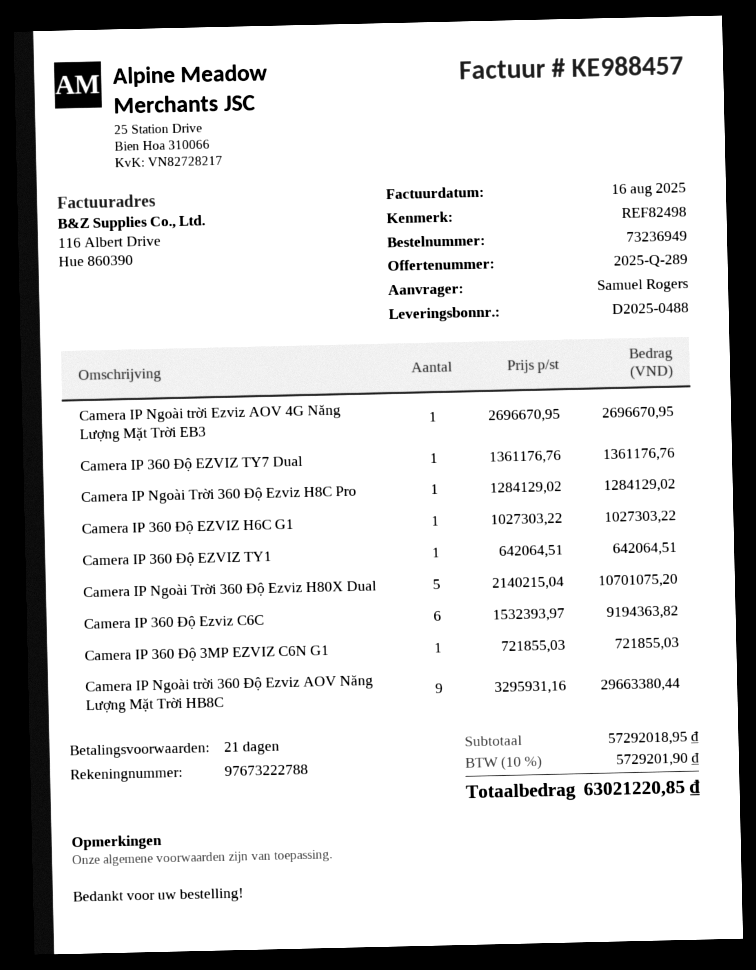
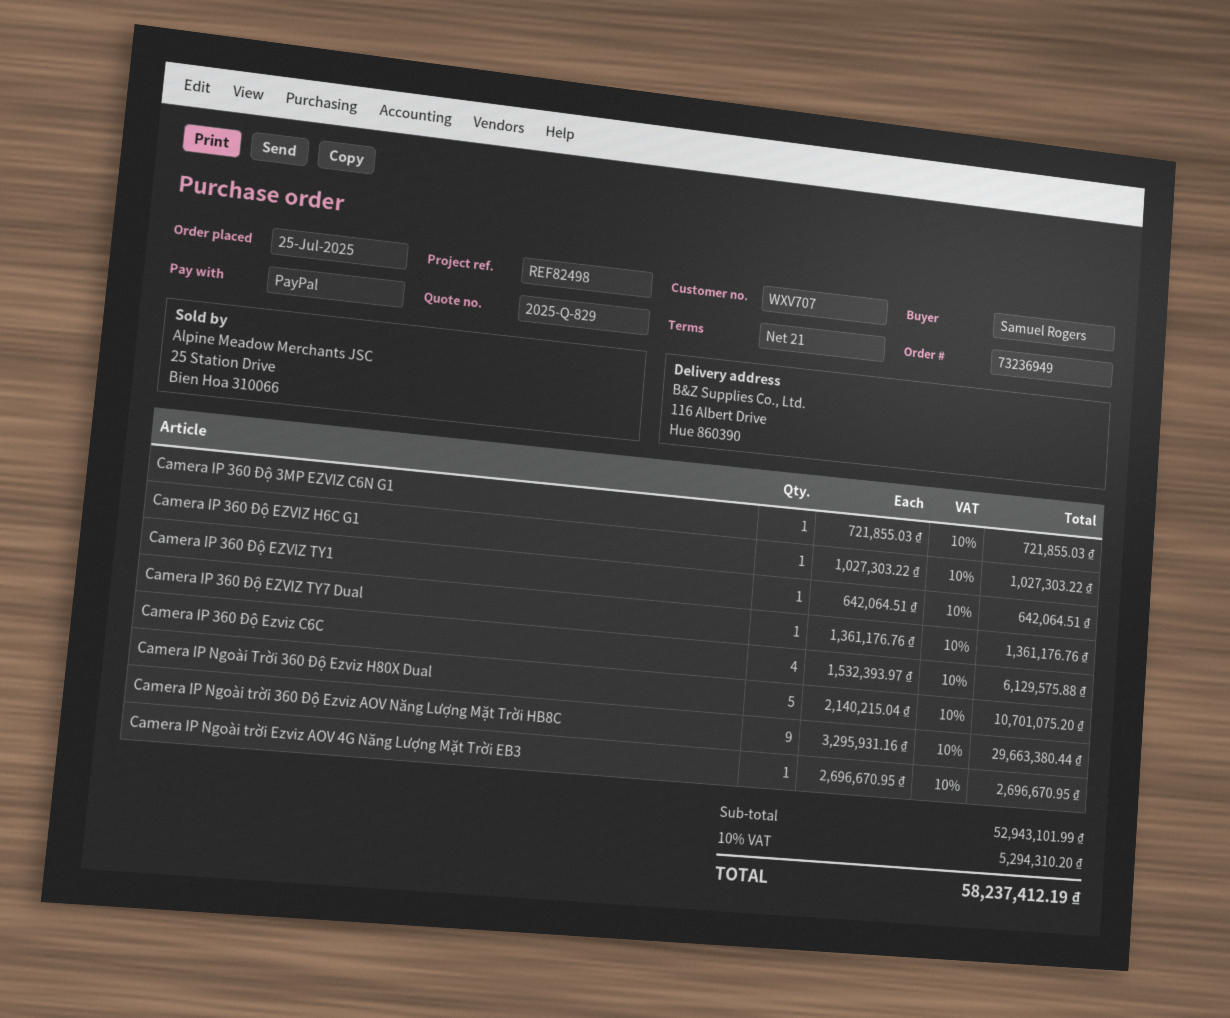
quote number: 2025-Q-289 -> 2025-Q-829
Camera IP Ngoài Trời 360 Độ Ezviz H8C Pro: 1 x 1284129.02 = 1284129.02 -> none
Camera IP 360 Độ Ezviz C6C: 6 x 1532393.97 = 9194363.82 -> 4 x 1532393.97 = 6129575.88
subtotal: 57292018.95 -> 52943101.99
tax: 10% = 5729201.90 -> 10% = 5294310.20
total: 63021220.85 -> 58237412.19

